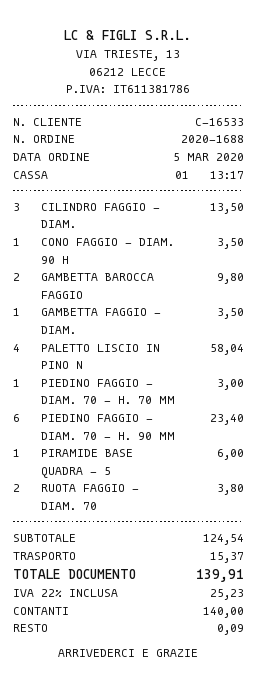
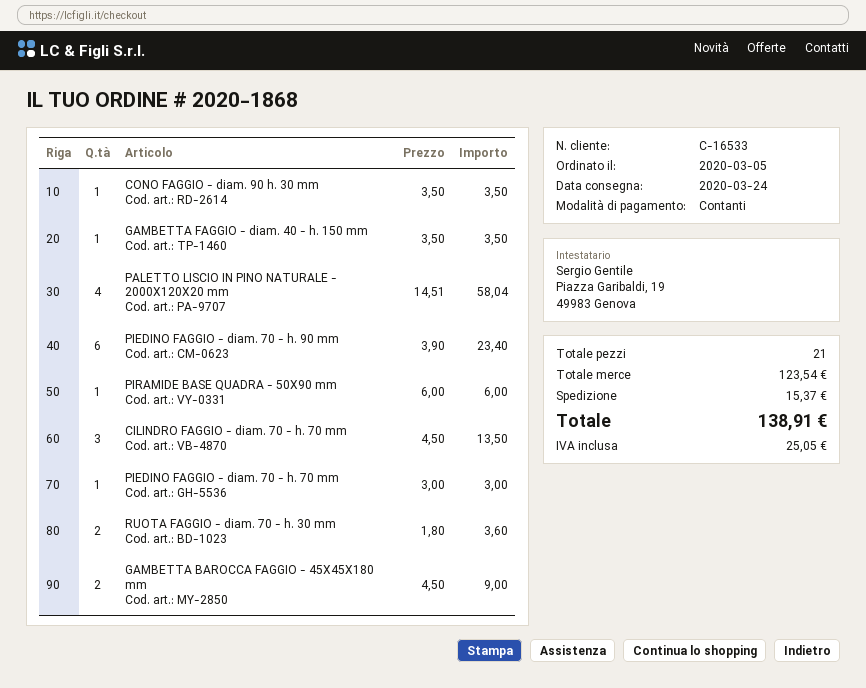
order number: 2020-1688 -> 2020-1868
GAMBETTA BAROCCA FAGGIO: 2 for 9.80 -> 2 for 9.00
RUOTA FAGGIO - DIAM. 70: 2 for 3.80 -> 2 for 3.60
subtotal: 124.54 -> 123.54
tax: 25.23 -> 25.05
total: 139.91 -> 138.91

